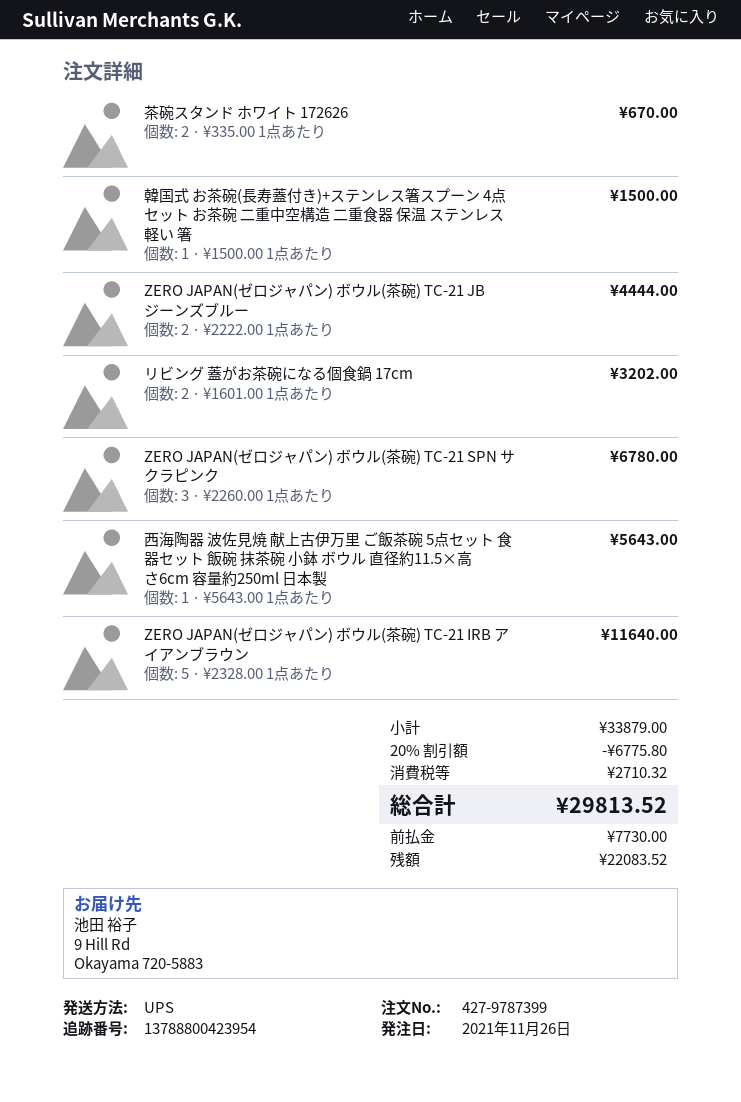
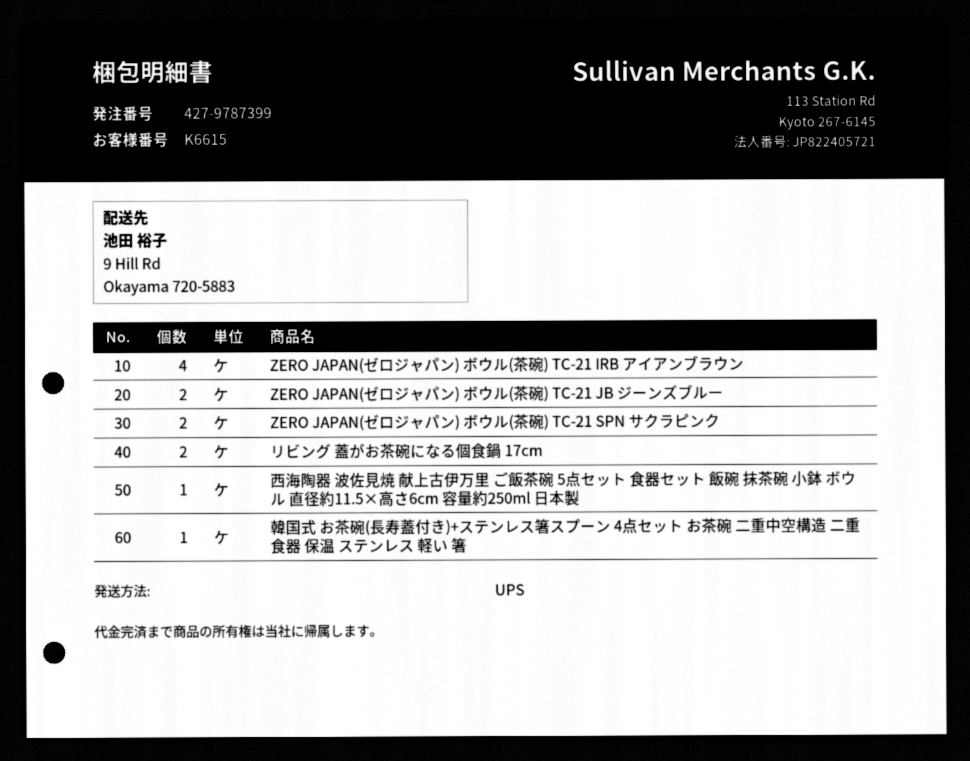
茶碗スタンド ホワイト 172626: 2 -> none
ZERO JAPAN(ゼロジャパン) ボウル(茶碗) TC-21 SPN サクラピンク: 3 -> 2
ZERO JAPAN(ゼロジャパン) ボウル(茶碗) TC-21 IRB アイアンブラウン: 5 -> 4

